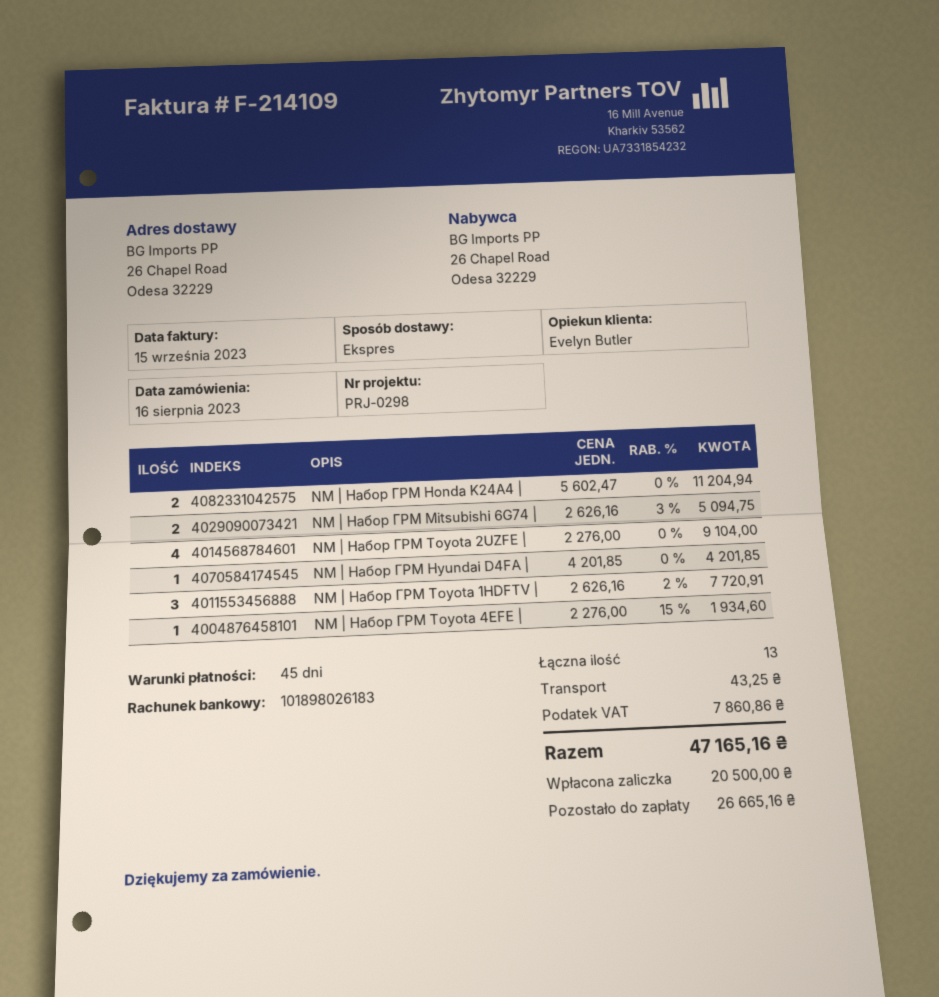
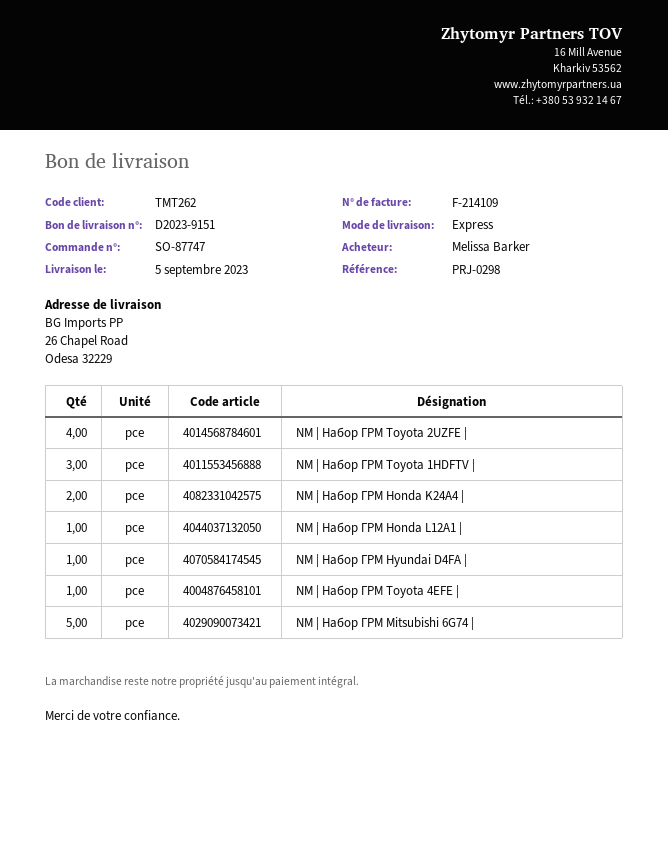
NM | Набор ГРМ Mitsubishi 6G74 |: 2 -> 5
NM | Набор ГРМ Honda L12A1 |: none -> 1

